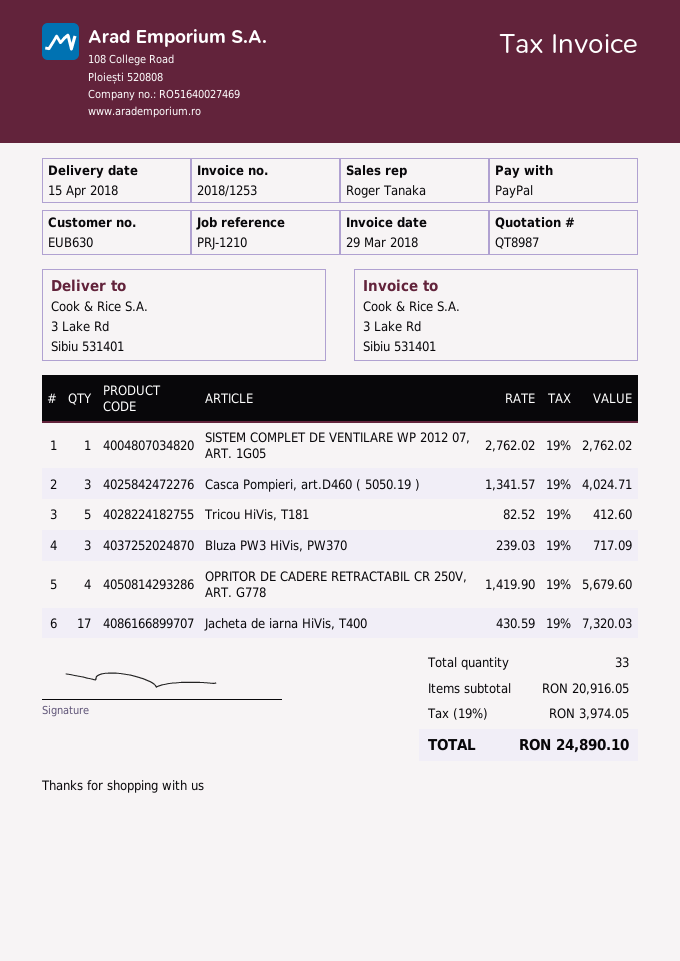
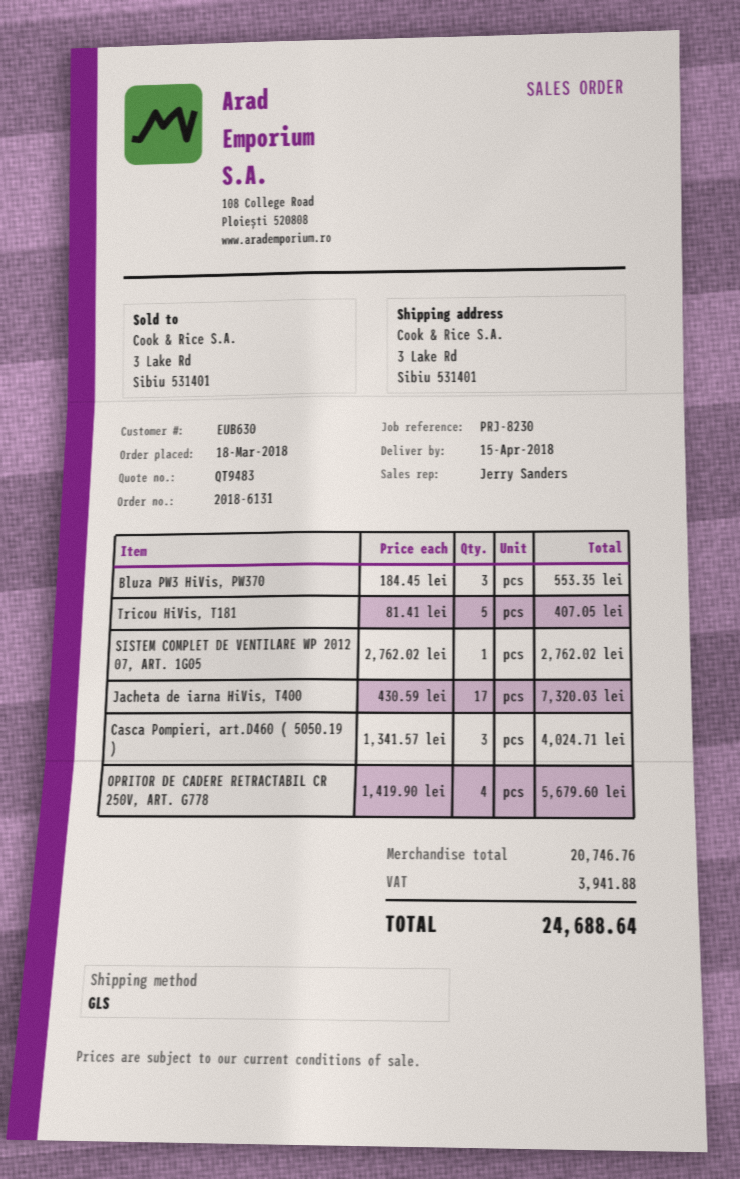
quote number: QT8987 -> QT9483
reference: PRJ-1210 -> PRJ-8230
sales rep: Roger Tanaka -> Jerry Sanders
Tricou HiVis, T181: 5 x 82.52 = 412.60 -> 5 x 81.41 = 407.05
Bluza PW3 HiVis, PW370: 3 x 239.03 = 717.09 -> 3 x 184.45 = 553.35
subtotal: 20916.05 -> 20746.76
tax: 3974.05 -> 3941.88
total: 24890.10 -> 24688.64

